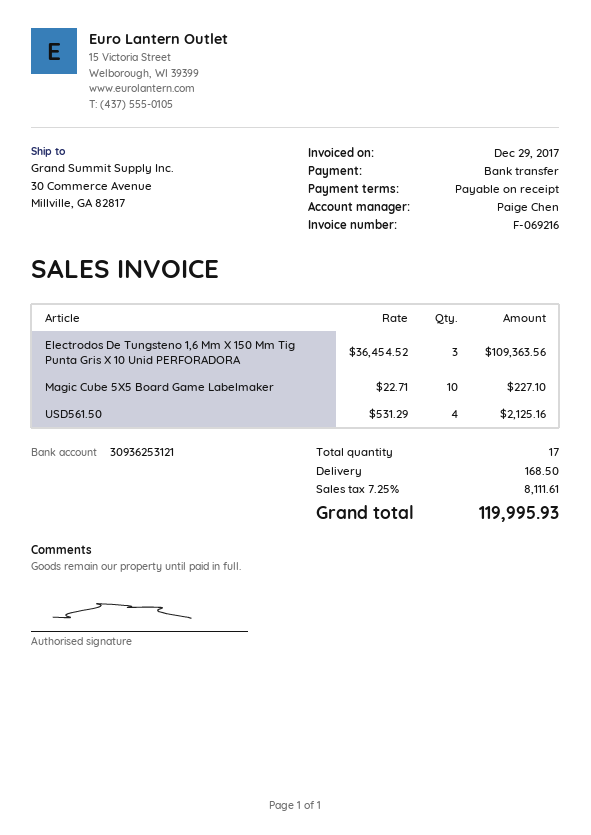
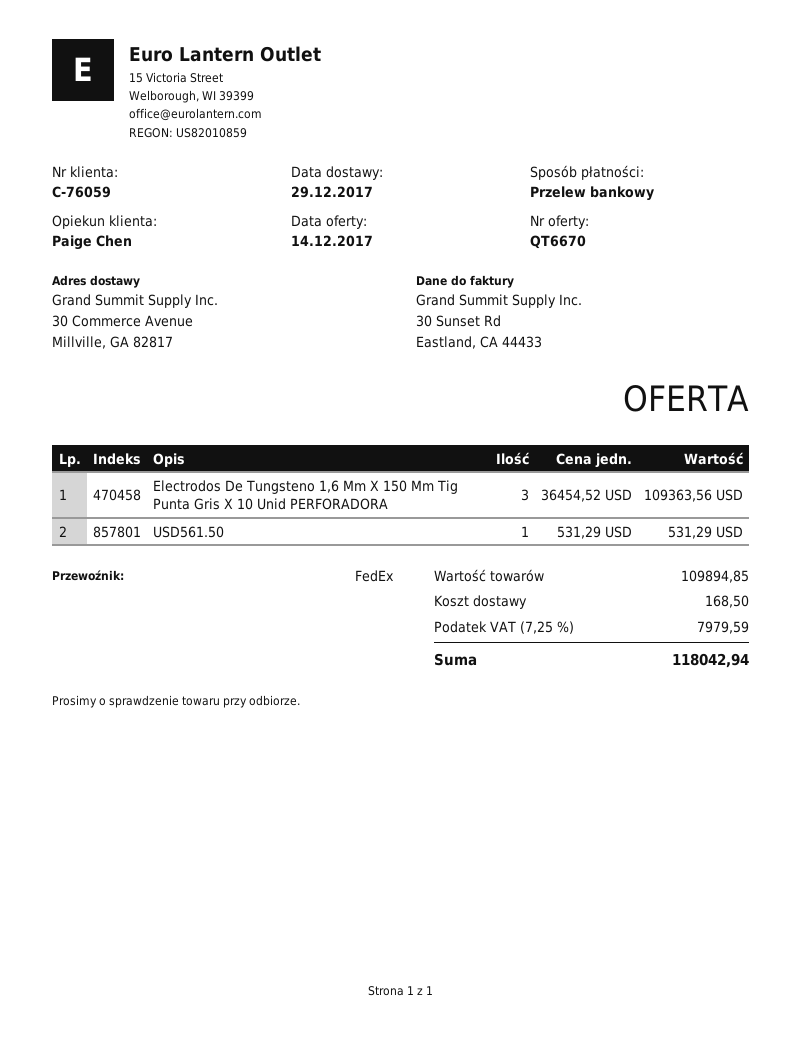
Magic Cube 5X5 Board Game Labelmaker: 10 x 22.71 = 227.10 -> none
USD561.50: 4 x 531.29 = 2125.16 -> 1 x 531.29 = 531.29
tax: 7.25% = 8111.61 -> 7.25% = 7979.59
total: 119995.93 -> 118042.94

